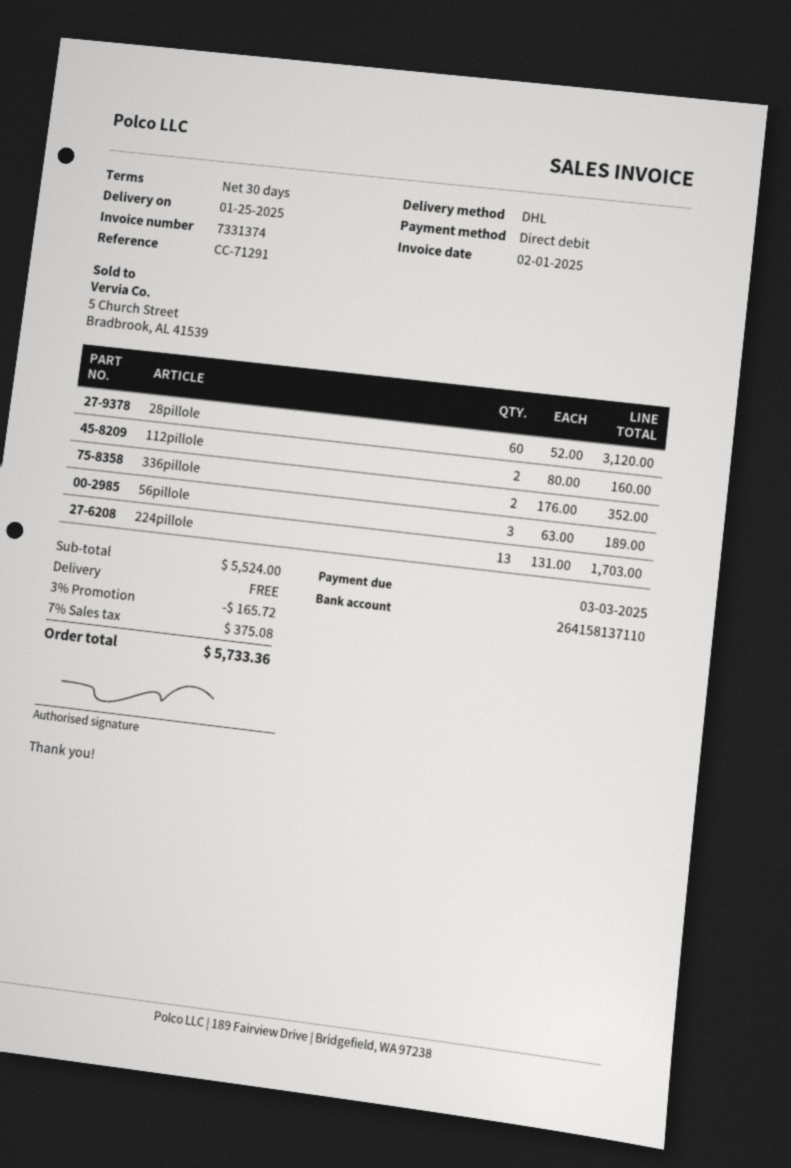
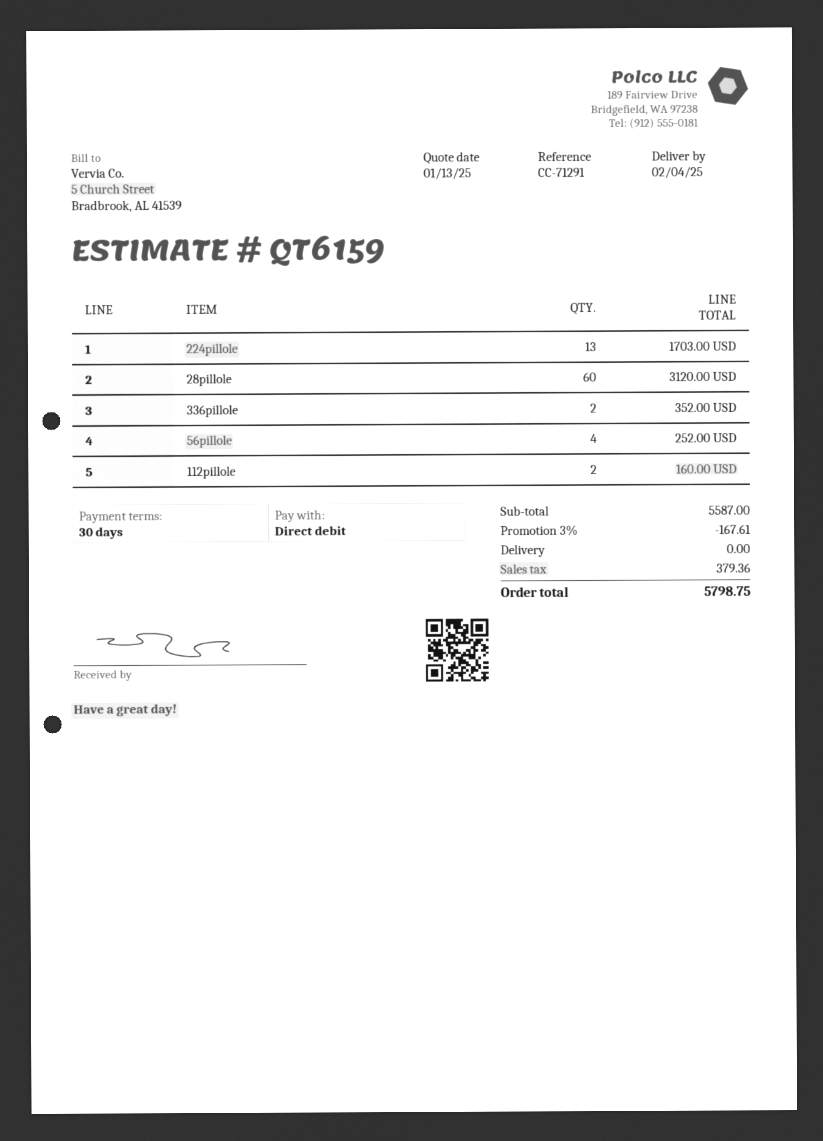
delivery date: 2025-01-25 -> 2025-02-04
56pillole: 3 for 189.00 -> 4 for 252.00
subtotal: 5524.00 -> 5587.00
discount: 3% = 165.72 -> 3% = 167.61
tax: 375.08 -> 379.36
total: 5733.36 -> 5798.75

